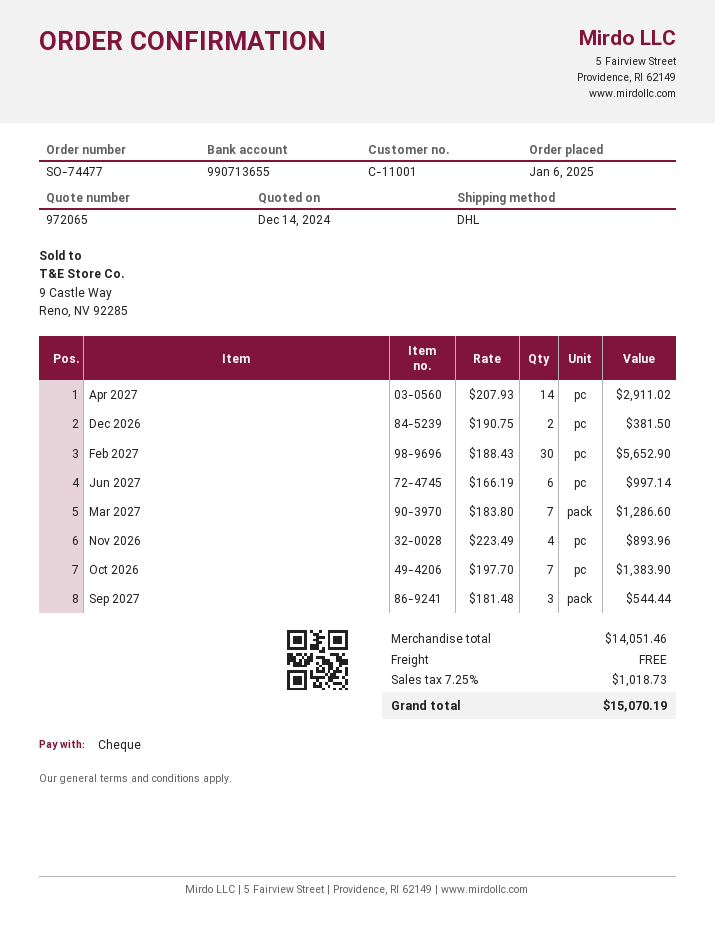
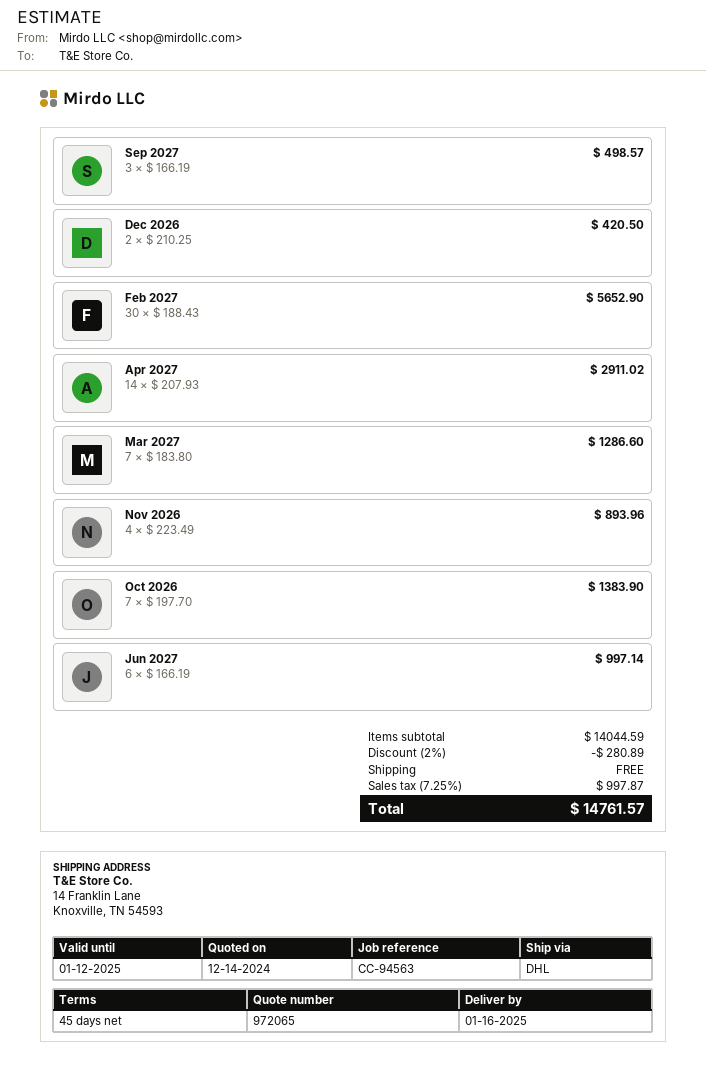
Dec 2026: 2 x 190.75 = 381.50 -> 2 x 210.25 = 420.50
Sep 2027: 3 x 181.48 = 544.44 -> 3 x 166.19 = 498.57
subtotal: 14051.46 -> 14044.59
discount: none -> 2% = 280.89
tax: 7.25% = 1018.73 -> 7.25% = 997.87
total: 15070.19 -> 14761.57

